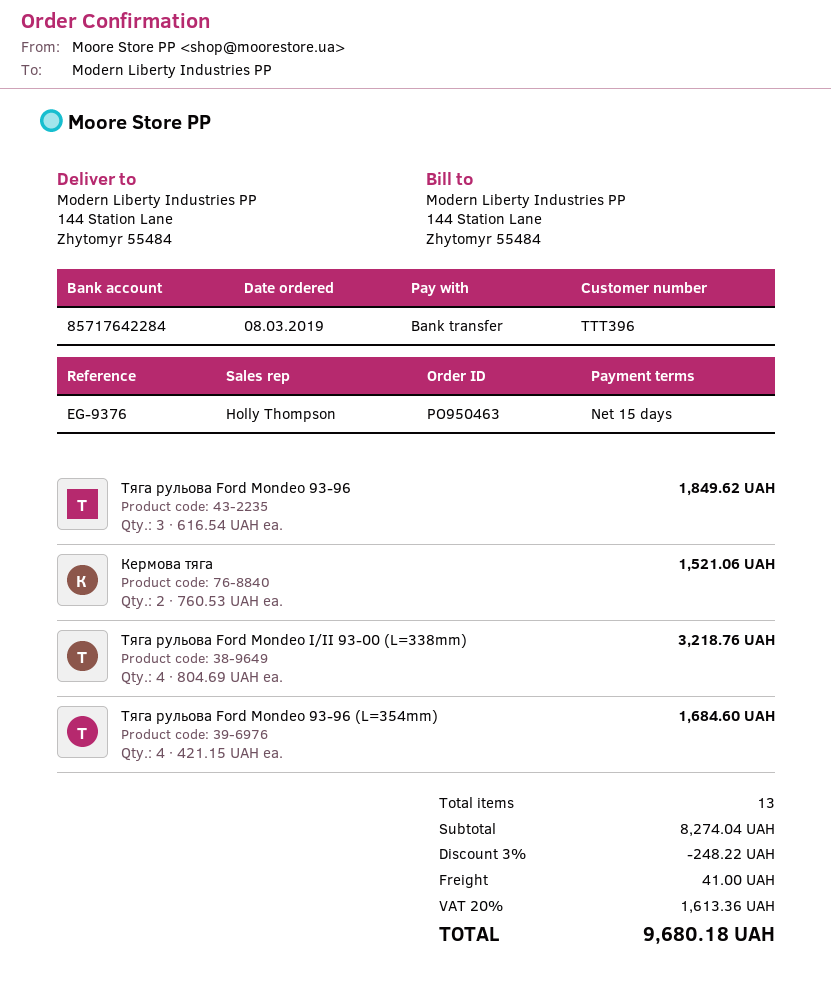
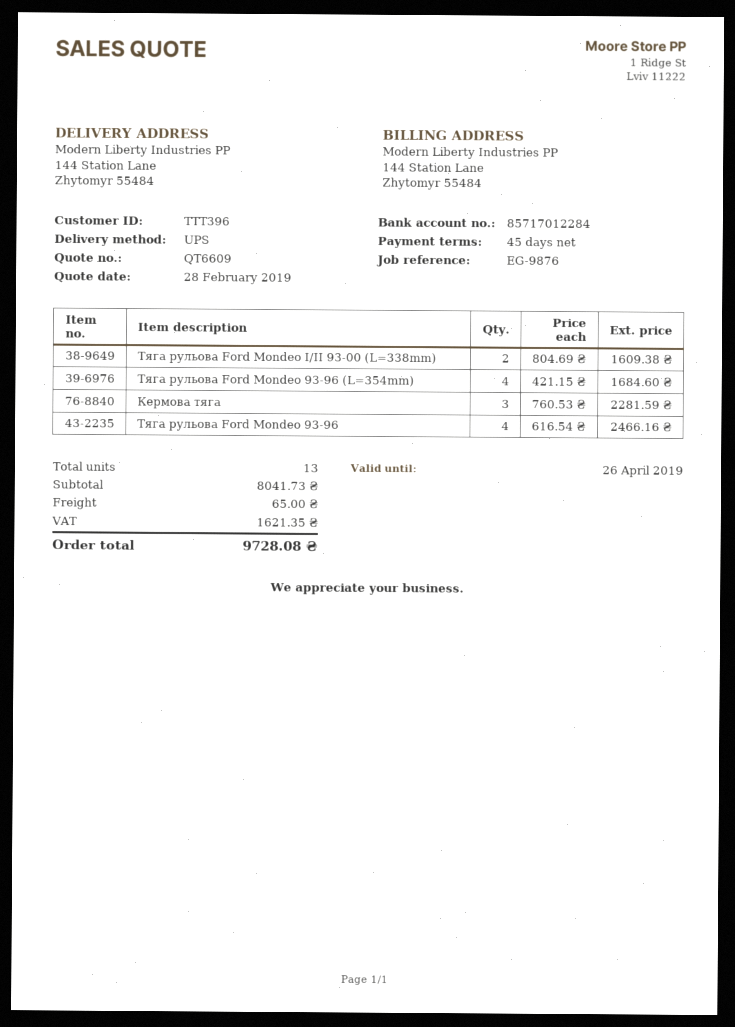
payment terms: 15 days -> 45 days
reference: EG-9376 -> EG-9876
bank account: 85717642284 -> 85717012284
Тяга рульова Ford Mondeo 93-96: 3 x 616.54 = 1849.62 -> 4 x 616.54 = 2466.16
Кермова тяга: 2 x 760.53 = 1521.06 -> 3 x 760.53 = 2281.59
Тяга рульова Ford Mondeo I/II 93-00 (L=338mm): 4 x 804.69 = 3218.76 -> 2 x 804.69 = 1609.38
subtotal: 8274.04 -> 8041.73
discount: 3% = 248.22 -> none
shipping: 41.00 -> 65.00
tax: 1613.36 -> 1621.35
total: 9680.18 -> 9728.08

